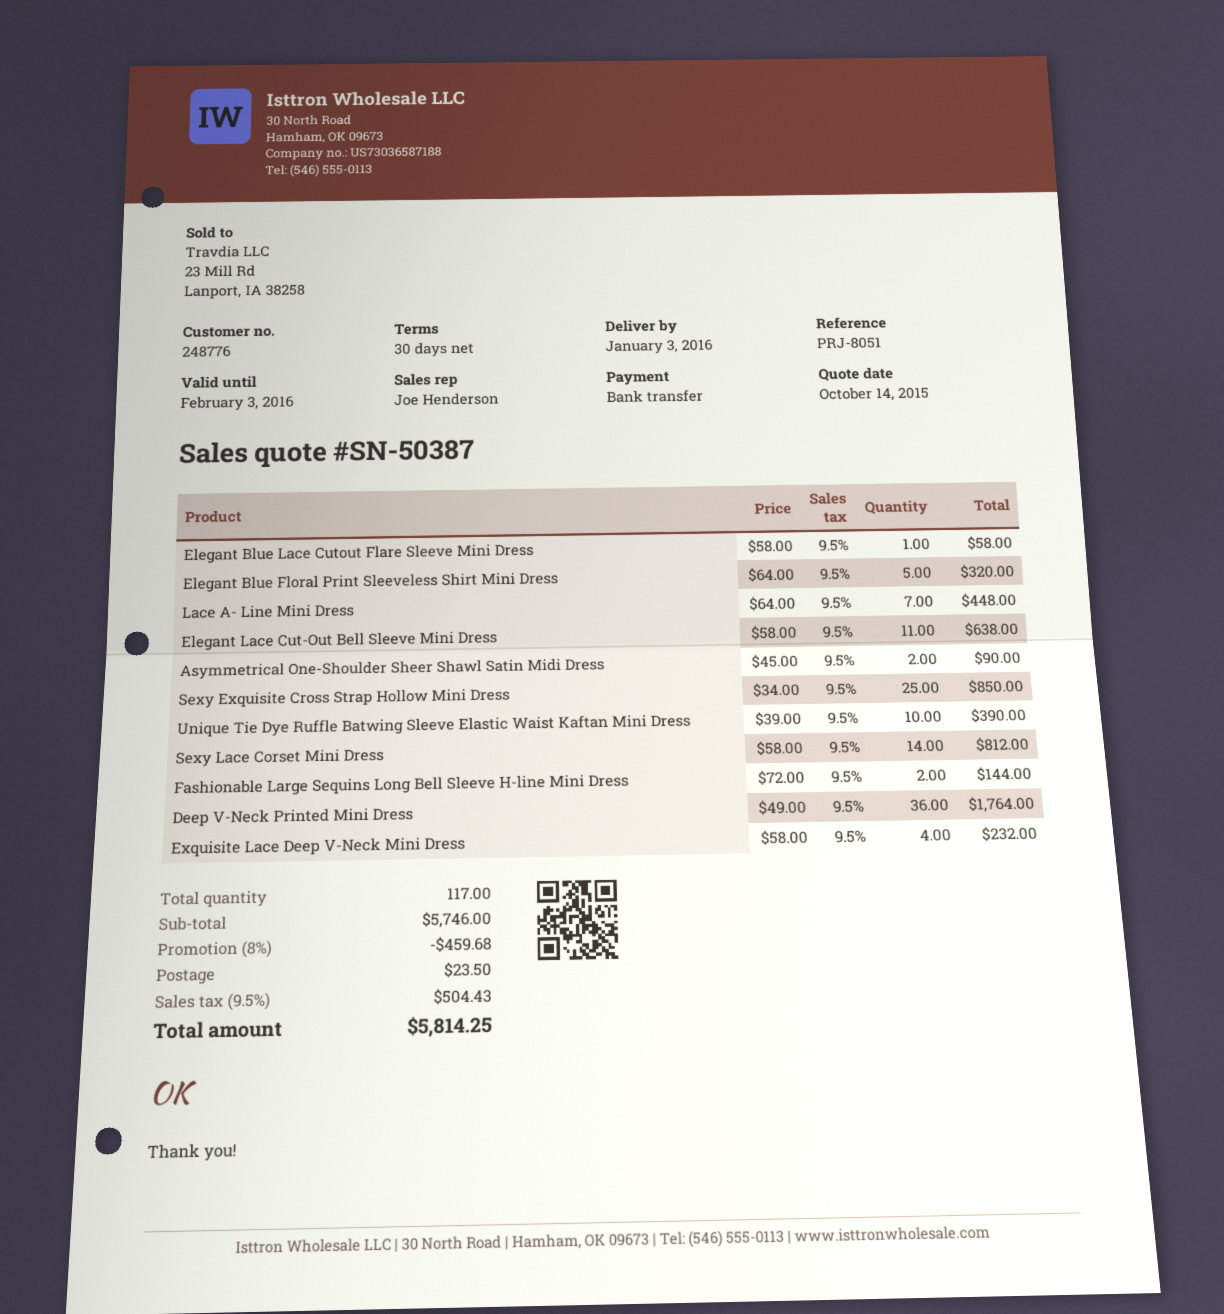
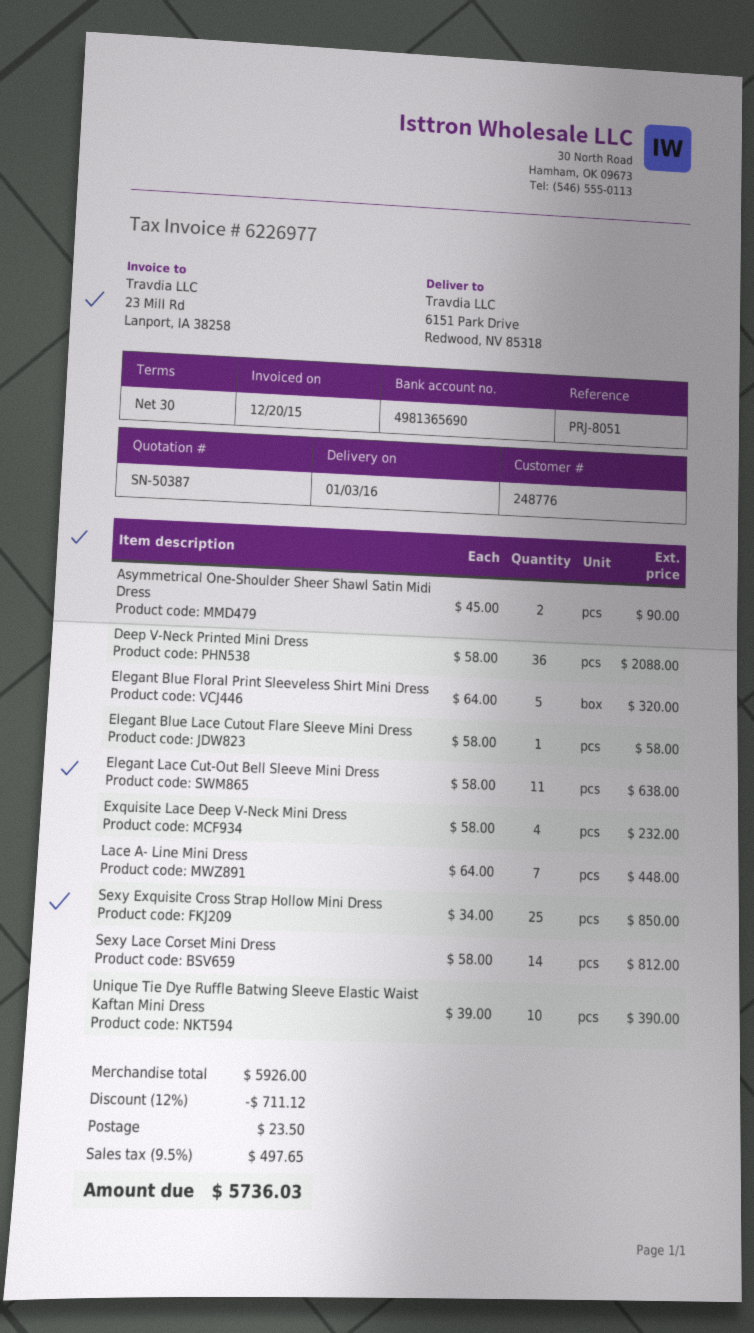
Fashionable Large Sequins Long Bell Sleeve H-line Mini Dress: 2 x 72.00 = 144.00 -> none
Deep V-Neck Printed Mini Dress: 36 x 49.00 = 1764.00 -> 36 x 58.00 = 2088.00
subtotal: 5746.00 -> 5926.00
discount: 8% = 459.68 -> 12% = 711.12
tax: 9.5% = 504.43 -> 9.5% = 497.65
total: 5814.25 -> 5736.03

